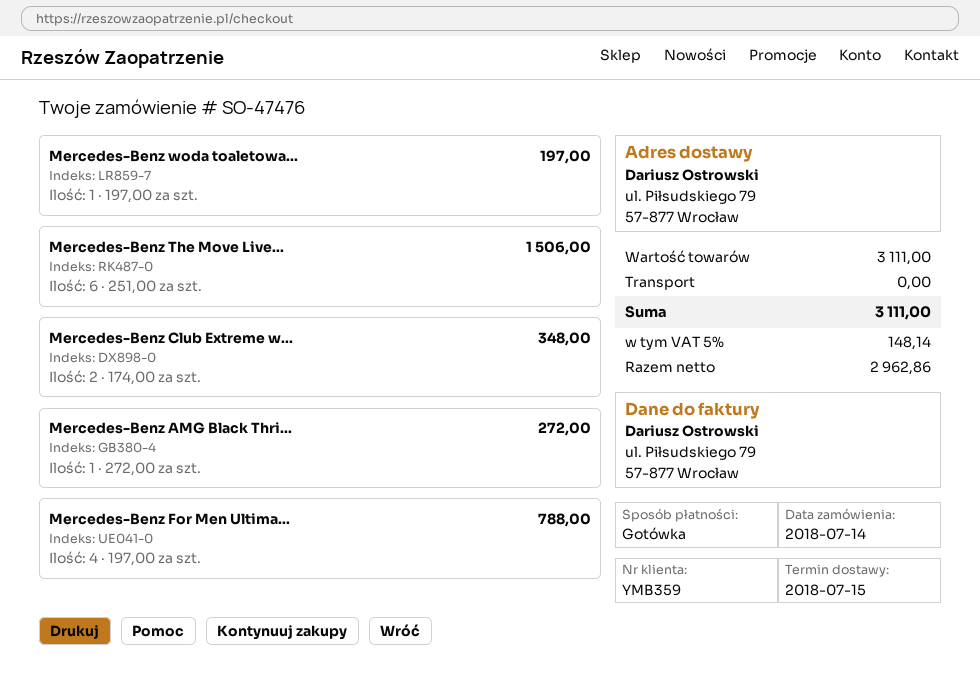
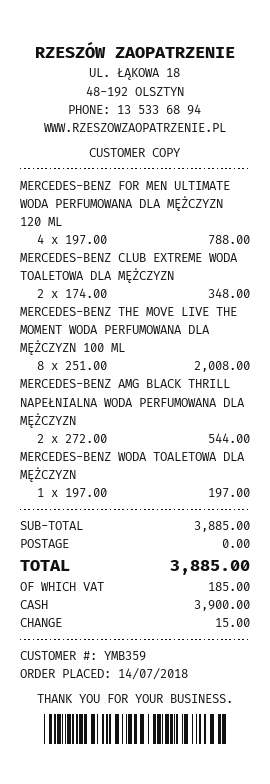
Mercedes-Benz The Move Live...: 6 x 251.00 = 1506.00 -> 8 x 251.00 = 2008.00
Mercedes-Benz AMG Black Thri...: 1 x 272.00 = 272.00 -> 2 x 272.00 = 544.00
subtotal: 3111.00 -> 3885.00
tax: 148.14 -> 185.00
total: 3111.00 -> 3885.00

